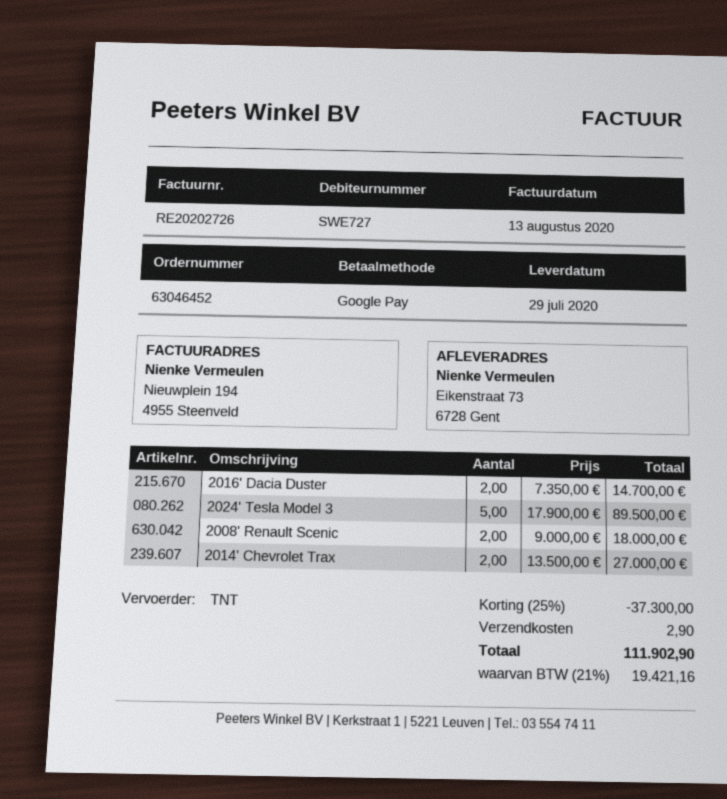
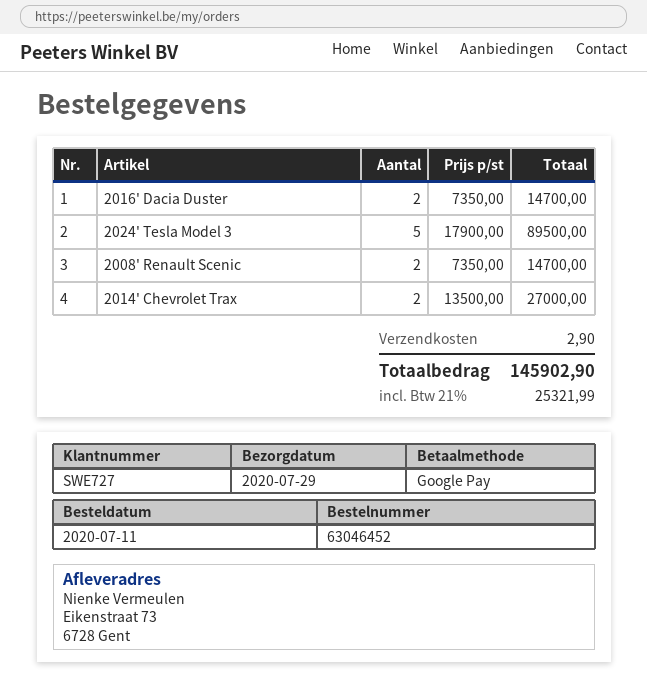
2008' Renault Scenic: 2 x 9000.00 = 18000.00 -> 2 x 7350.00 = 14700.00
discount: 25% = 37300.00 -> none
tax: 21% = 19421.16 -> 21% = 25321.99
total: 111902.90 -> 145902.90

